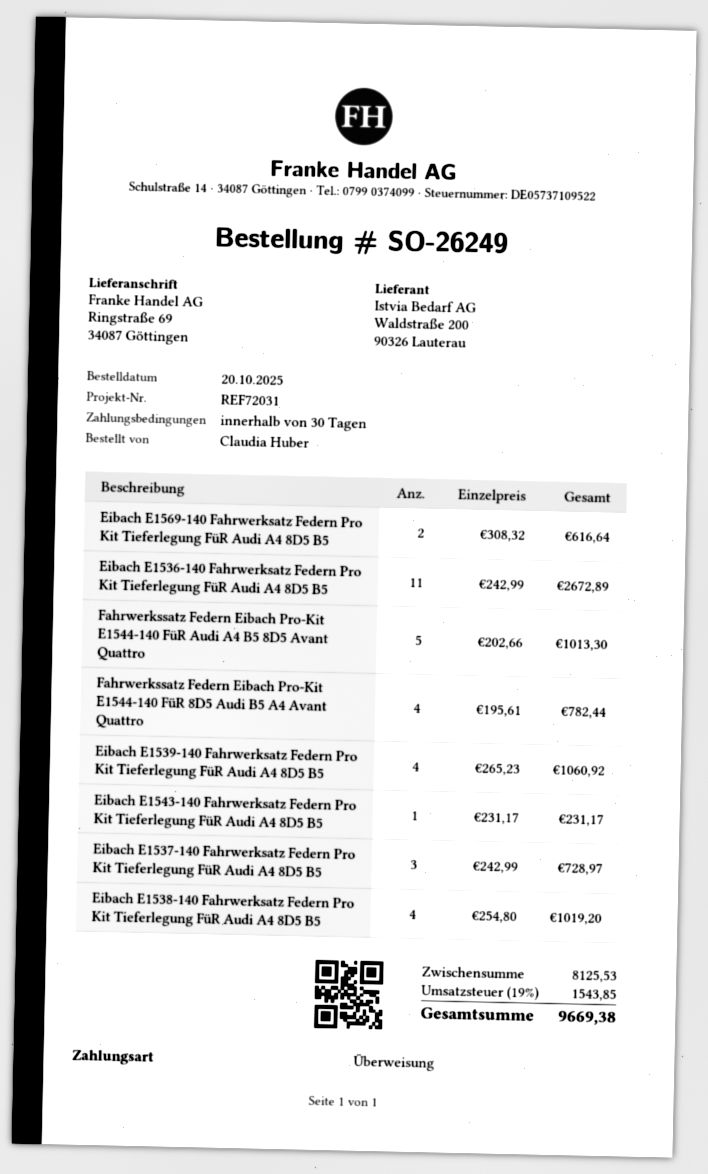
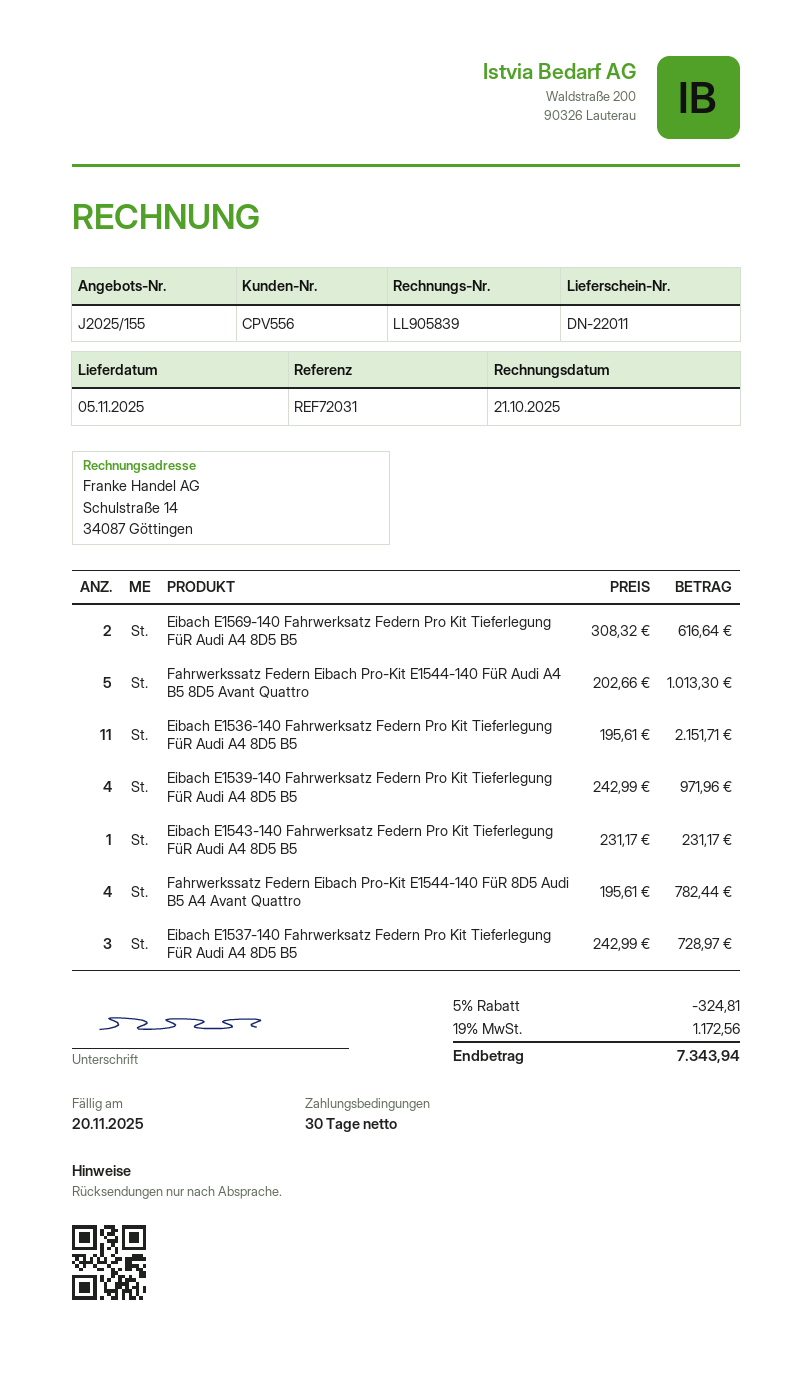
Eibach E1536-140 Fahrwerksatz Federn Pro Kit Tieferlegung FüR Audi A4 8D5 B5: 11 x 242.99 = 2672.89 -> 11 x 195.61 = 2151.71
Eibach E1539-140 Fahrwerksatz Federn Pro Kit Tieferlegung FüR Audi A4 8D5 B5: 4 x 265.23 = 1060.92 -> 4 x 242.99 = 971.96
Eibach E1538-140 Fahrwerksatz Federn Pro Kit Tieferlegung FüR Audi A4 8D5 B5: 4 x 254.80 = 1019.20 -> none
discount: none -> 5% = 324.81
tax: 19% = 1543.85 -> 19% = 1172.56
total: 9669.38 -> 7343.94

